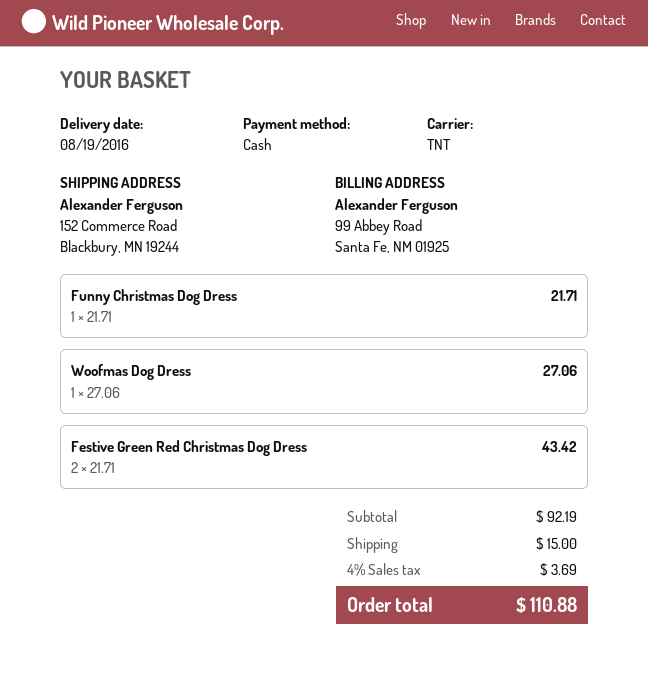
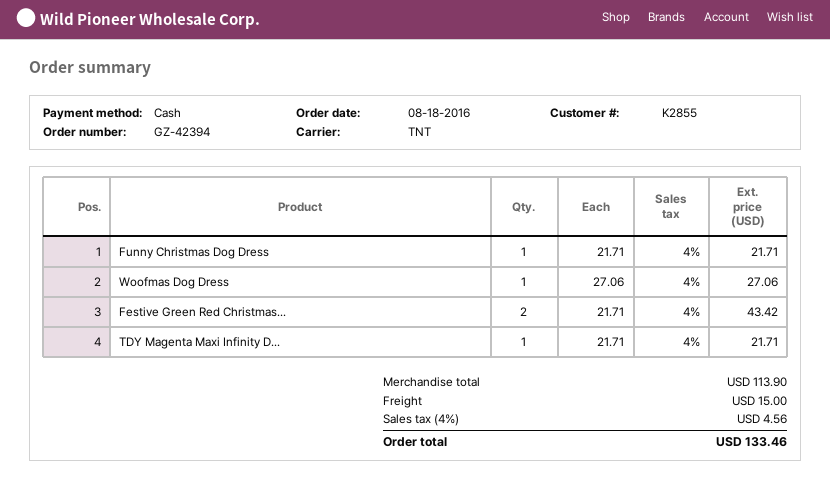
TDY Magenta Maxi Infinity D...: none -> 1 x 21.71 = 21.71
subtotal: 92.19 -> 113.90
tax: 4% = 3.69 -> 4% = 4.56
total: 110.88 -> 133.46

